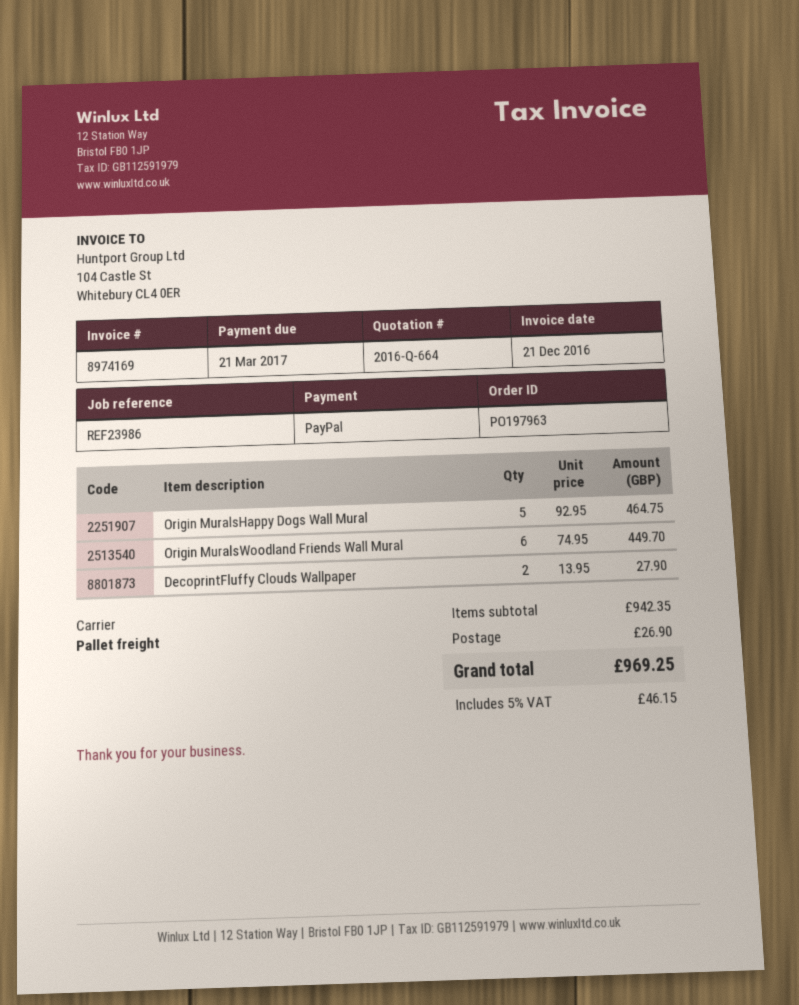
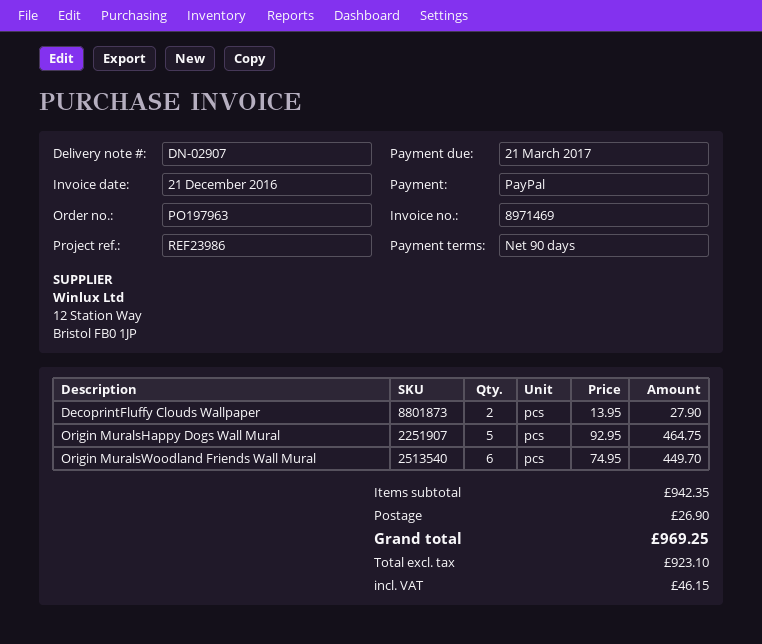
invoice number: 8974169 -> 8971469

